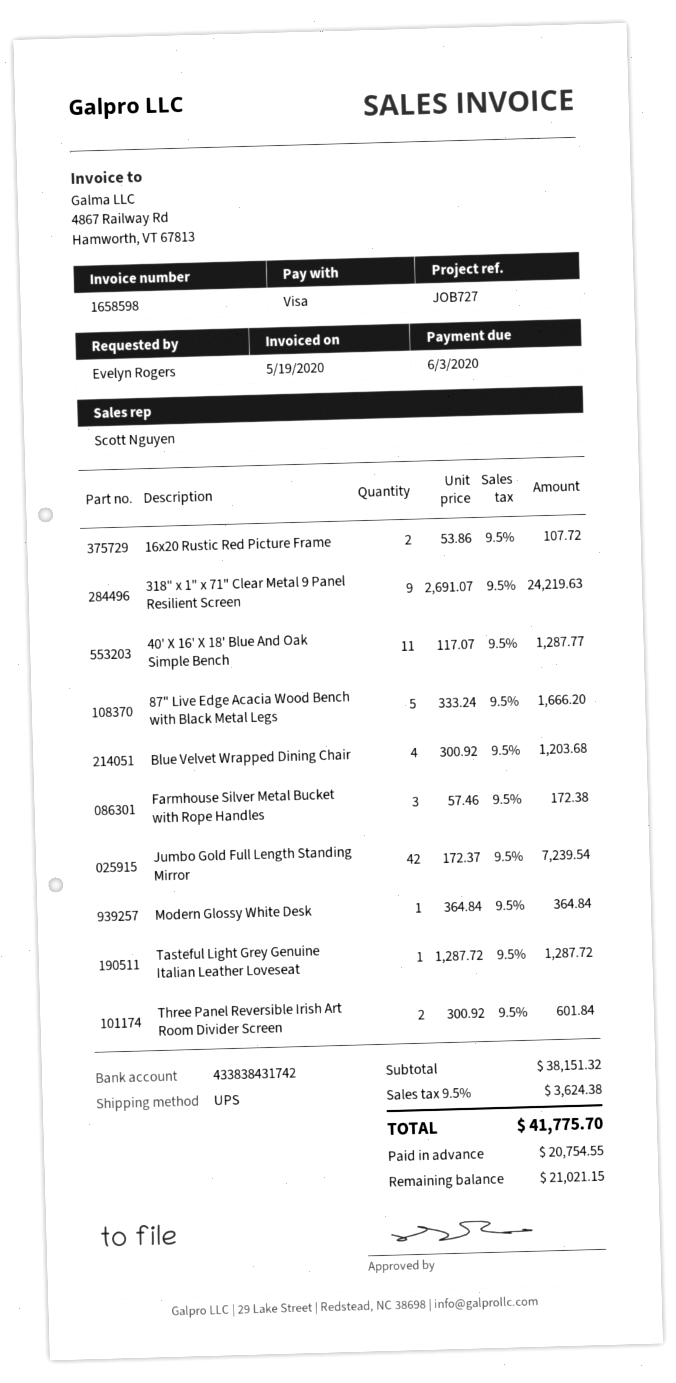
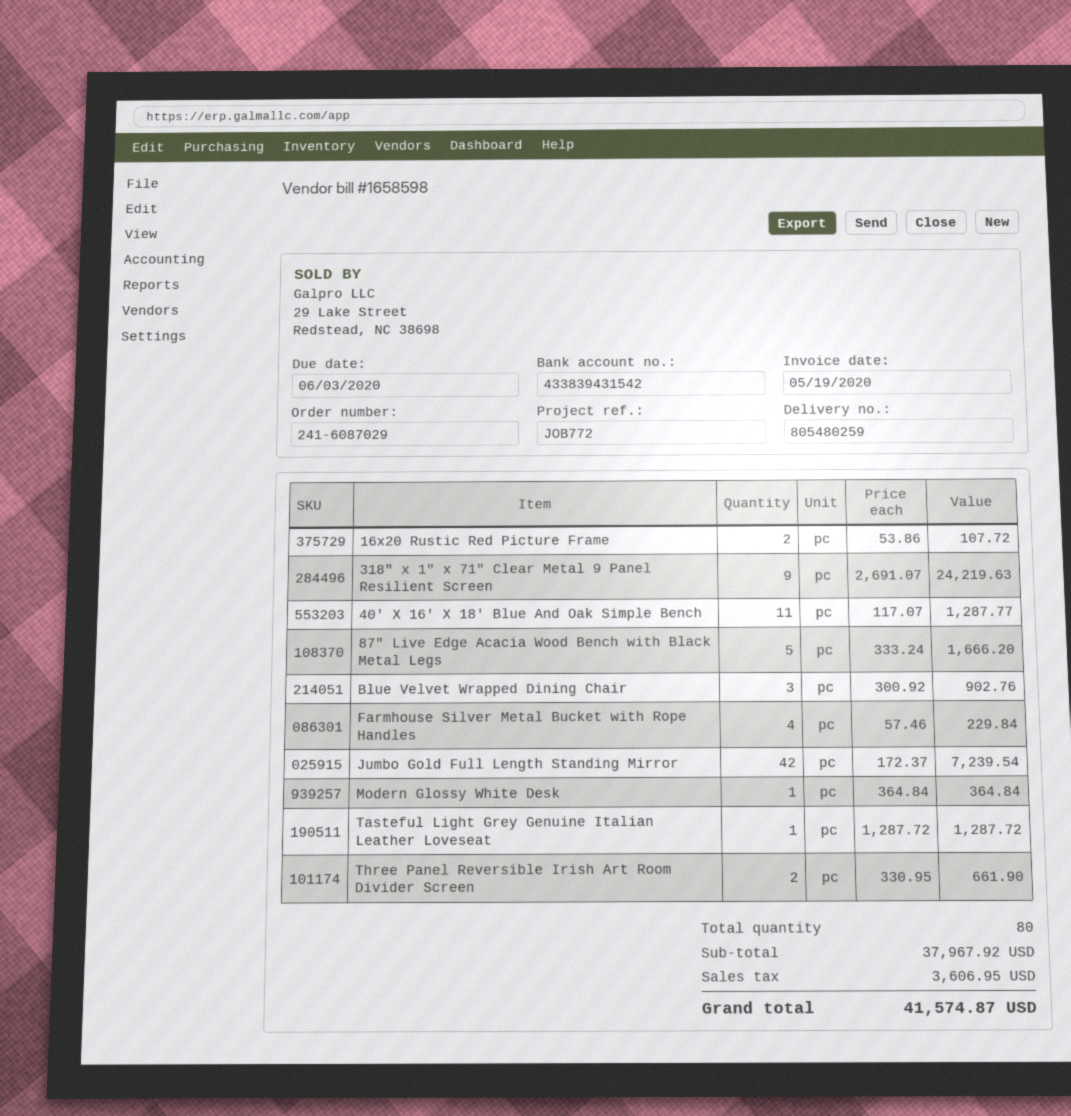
reference: JOB727 -> JOB772
bank account: 433838431742 -> 433839431542
Blue Velvet Wrapped Dining Chair: 4 x 300.92 = 1203.68 -> 3 x 300.92 = 902.76
Farmhouse Silver Metal Bucket with Rope Handles: 3 x 57.46 = 172.38 -> 4 x 57.46 = 229.84
Three Panel Reversible Irish Art Room Divider Screen: 2 x 300.92 = 601.84 -> 2 x 330.95 = 661.90
subtotal: 38151.32 -> 37967.92
tax: 3624.38 -> 3606.95
total: 41775.70 -> 41574.87

